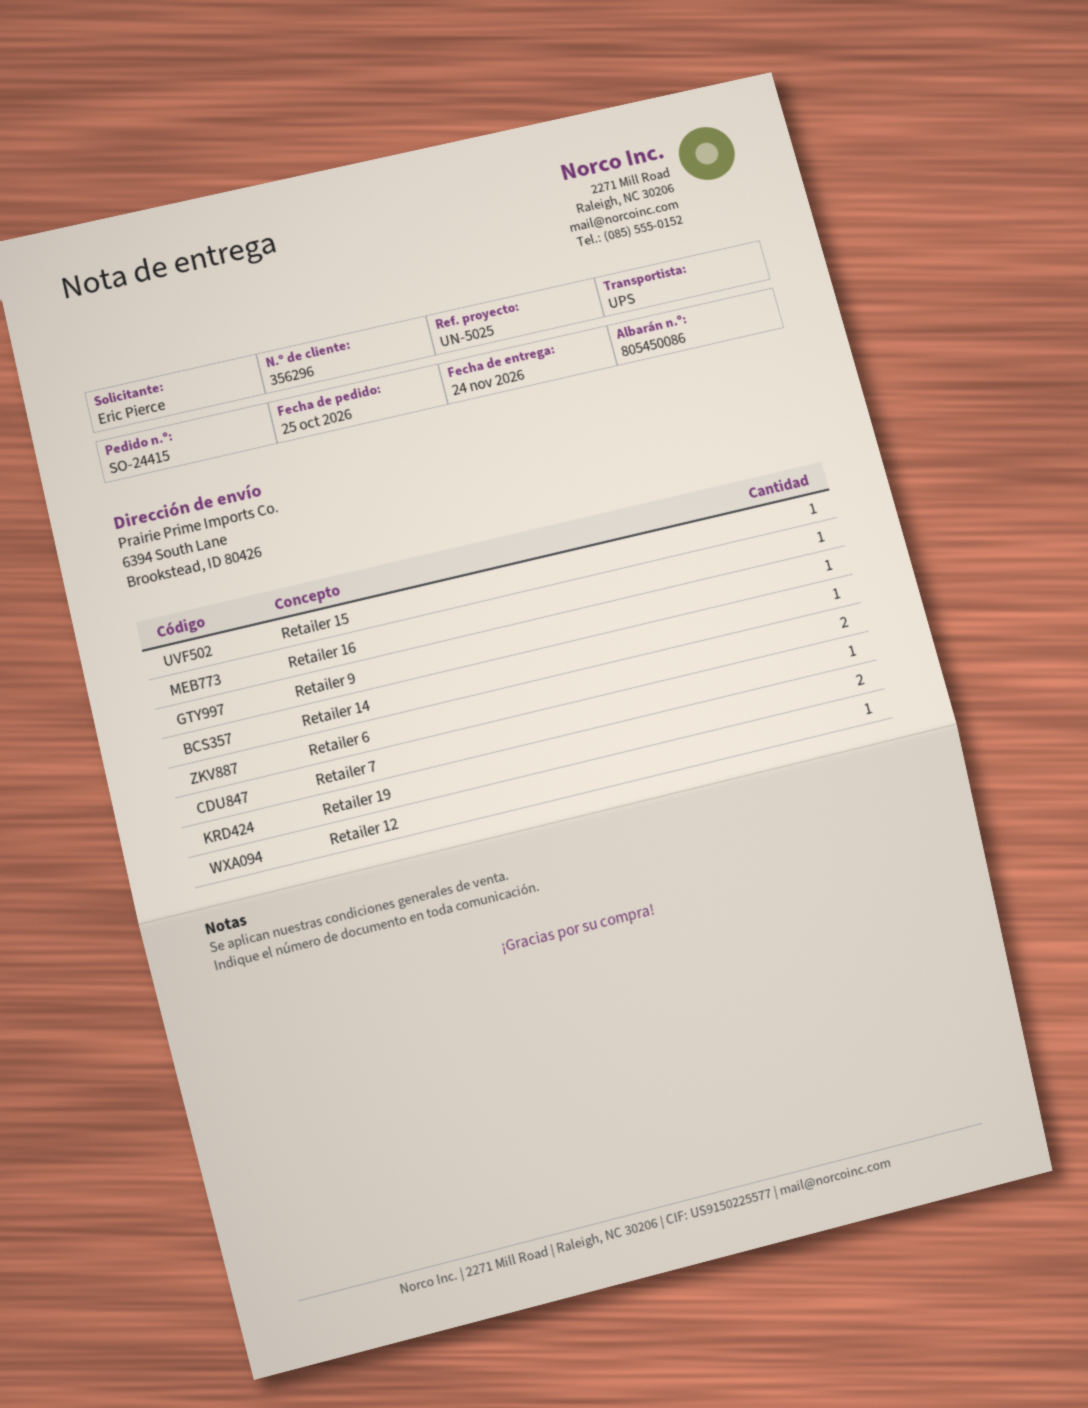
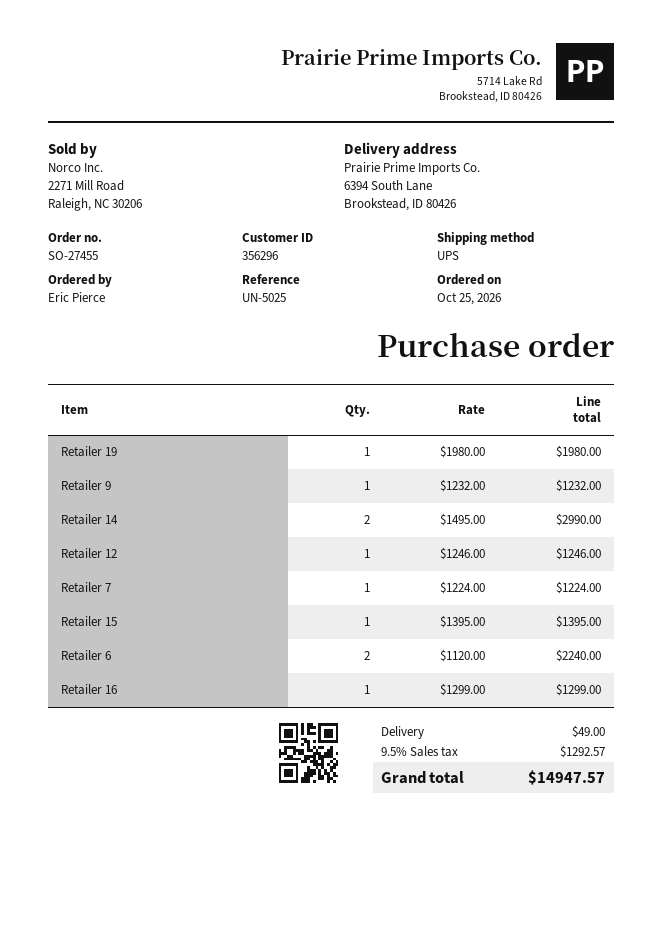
order number: SO-24415 -> SO-27455
Retailer 14: 1 -> 2
Retailer 19: 2 -> 1

